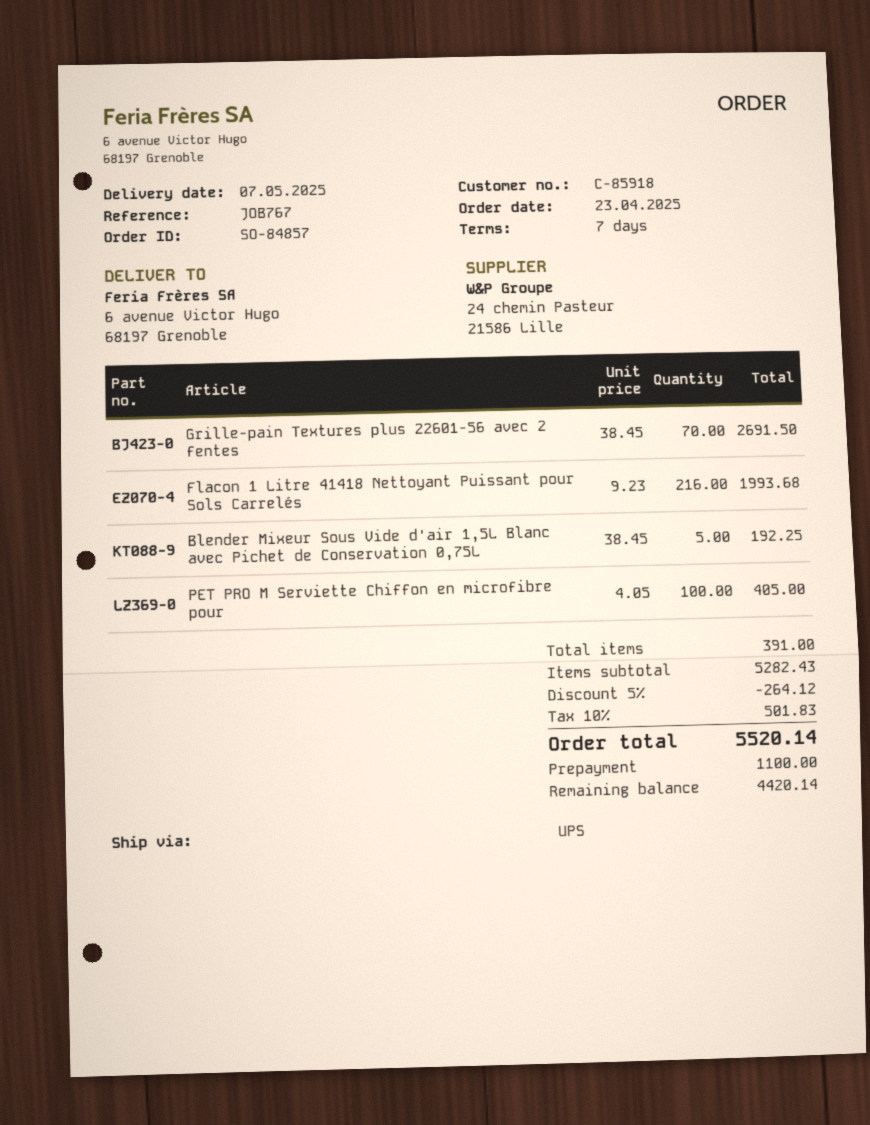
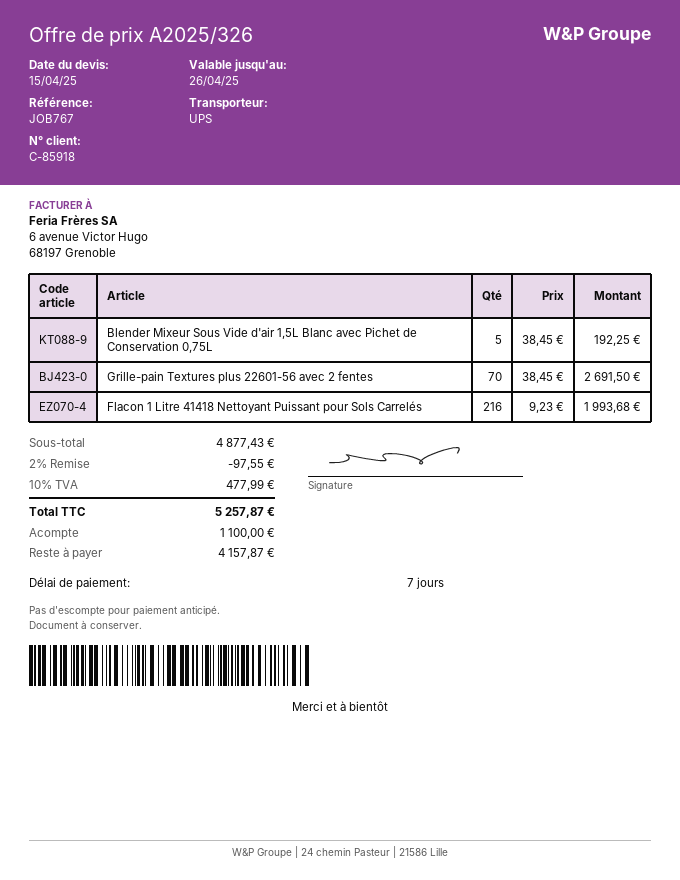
PET PRO M Serviette Chiffon en microfibre pour: 100 x 4.05 = 405.00 -> none
subtotal: 5282.43 -> 4877.43
discount: 5% = 264.12 -> 2% = 97.55
tax: 10% = 501.83 -> 10% = 477.99
total: 5520.14 -> 5257.87
balance: 4420.14 -> 4157.87

